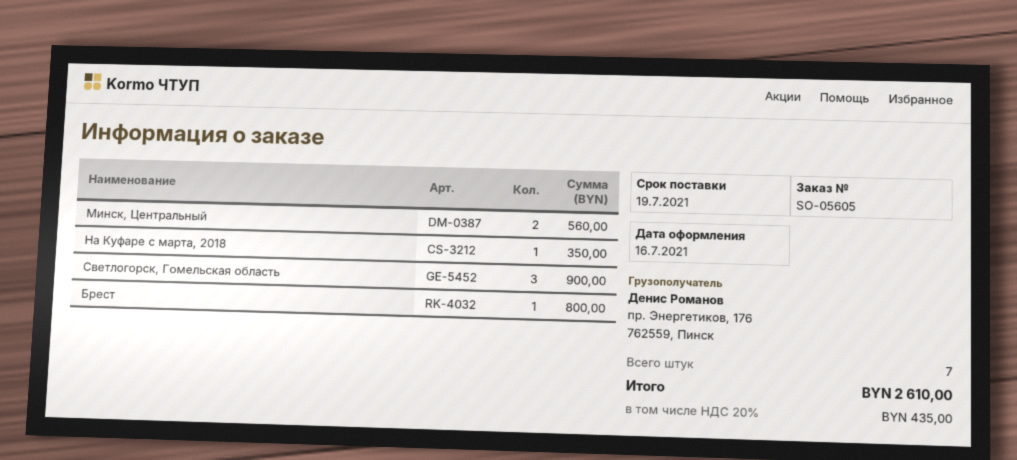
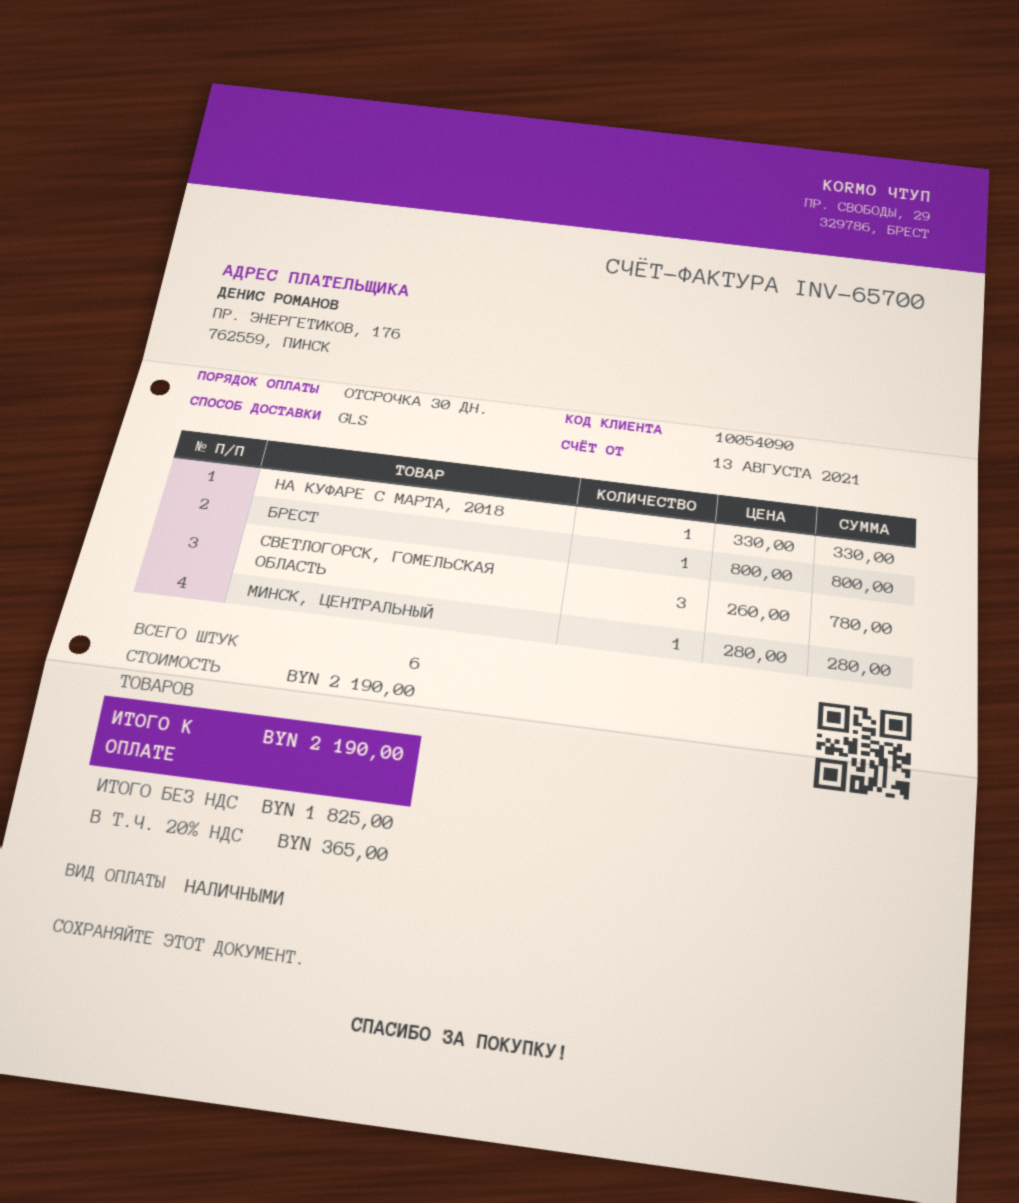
Минск, Центральный: 2 for 560.00 -> 1 for 280.00
На Куфаре с марта, 2018: 1 for 350.00 -> 1 for 330.00
Светлогорск, Гомельская область: 3 for 900.00 -> 3 for 780.00
total quantity: 7 -> 6
tax: 20% = 435.00 -> 20% = 365.00
total: 2610.00 -> 2190.00

